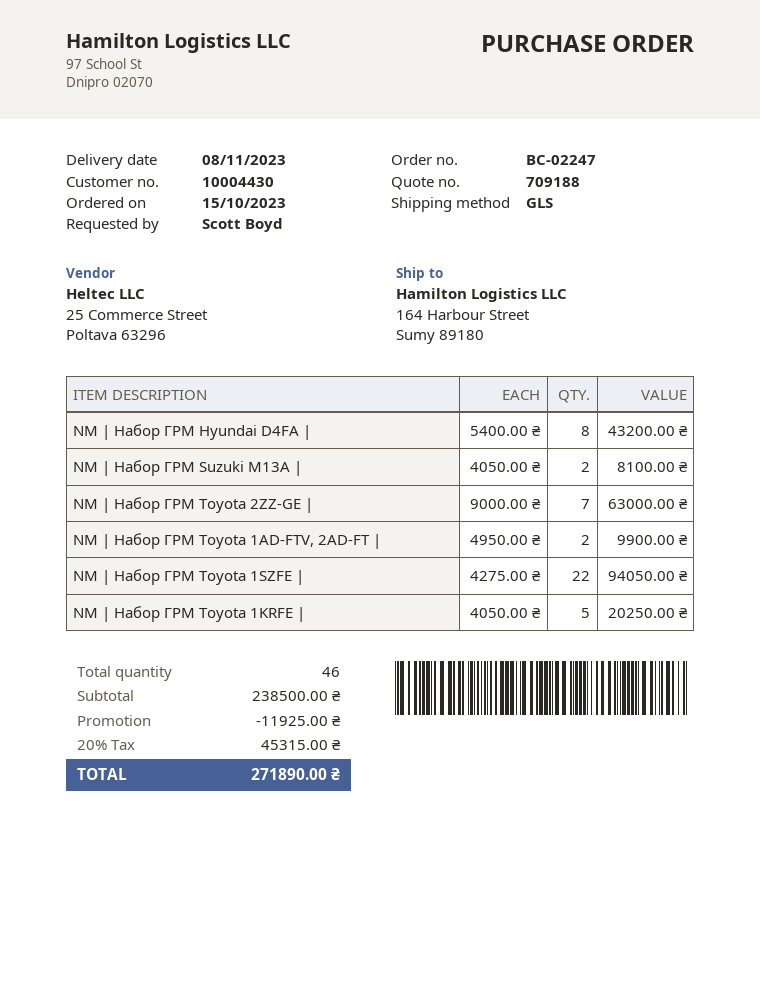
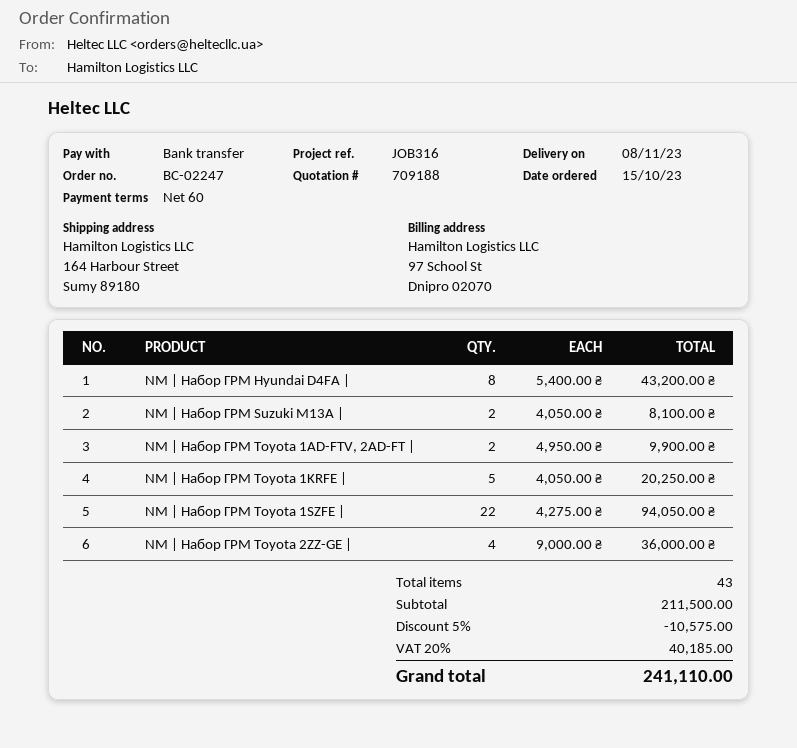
NM | Набор ГРМ Toyota 2ZZ-GE |: 7 x 9000.00 = 63000.00 -> 4 x 9000.00 = 36000.00
total quantity: 46 -> 43
subtotal: 238500.00 -> 211500.00
discount: 11925.00 -> 10575.00
tax: 20% = 45315.00 -> 20% = 40185.00
total: 271890.00 -> 241110.00

